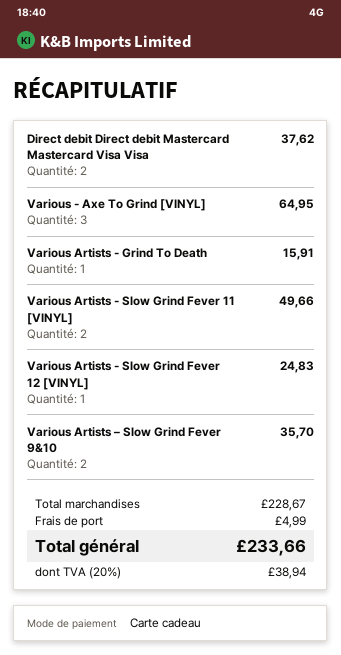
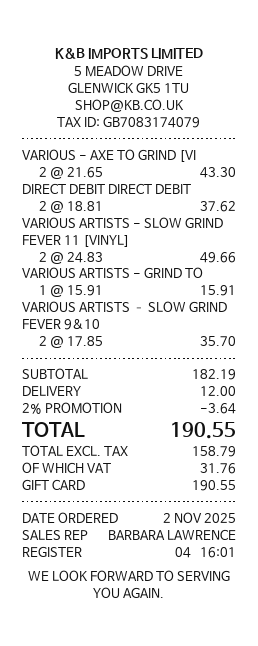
Various - Axe To Grind [VINYL]: 3 for 64.95 -> 2 for 43.30
Various Artists - Slow Grind Fever 12 [VINYL]: 1 for 24.83 -> none
subtotal: 228.67 -> 182.19
discount: none -> 2% = 3.64
shipping: 4.99 -> 12.00
tax: 38.94 -> 31.76
total: 233.66 -> 190.55

